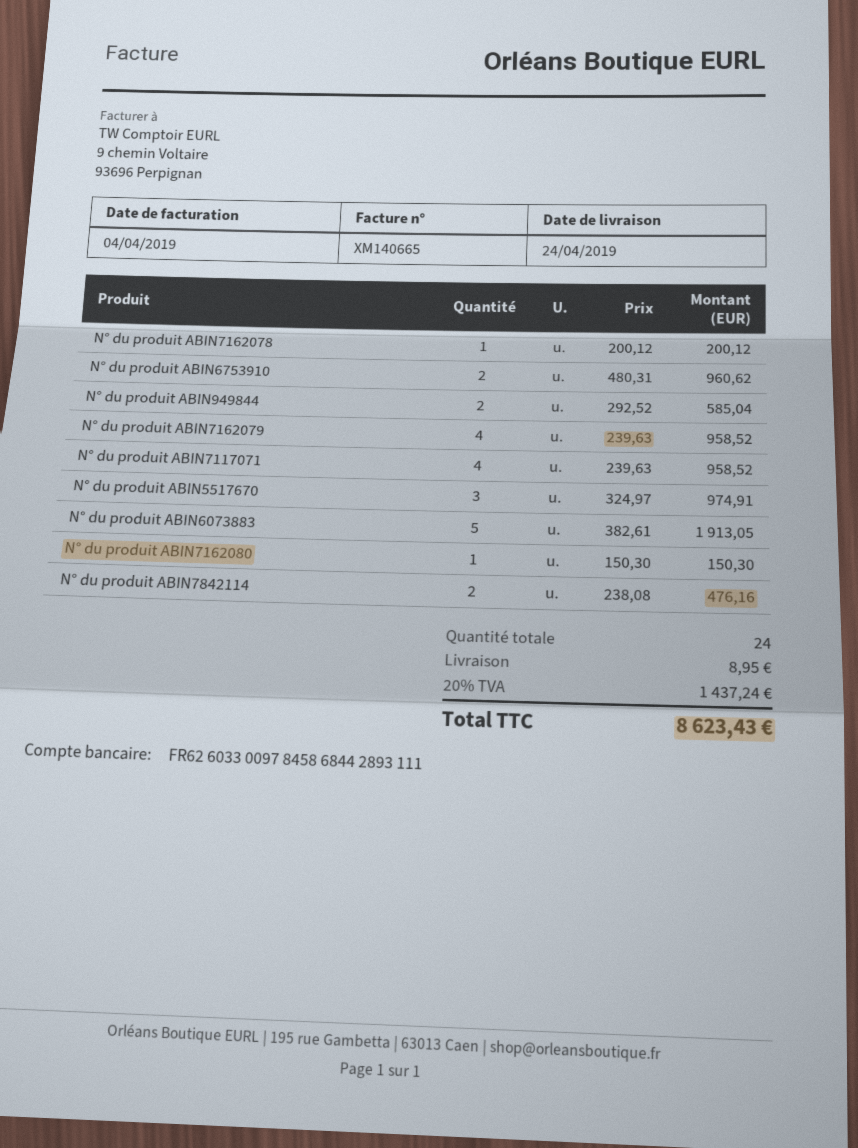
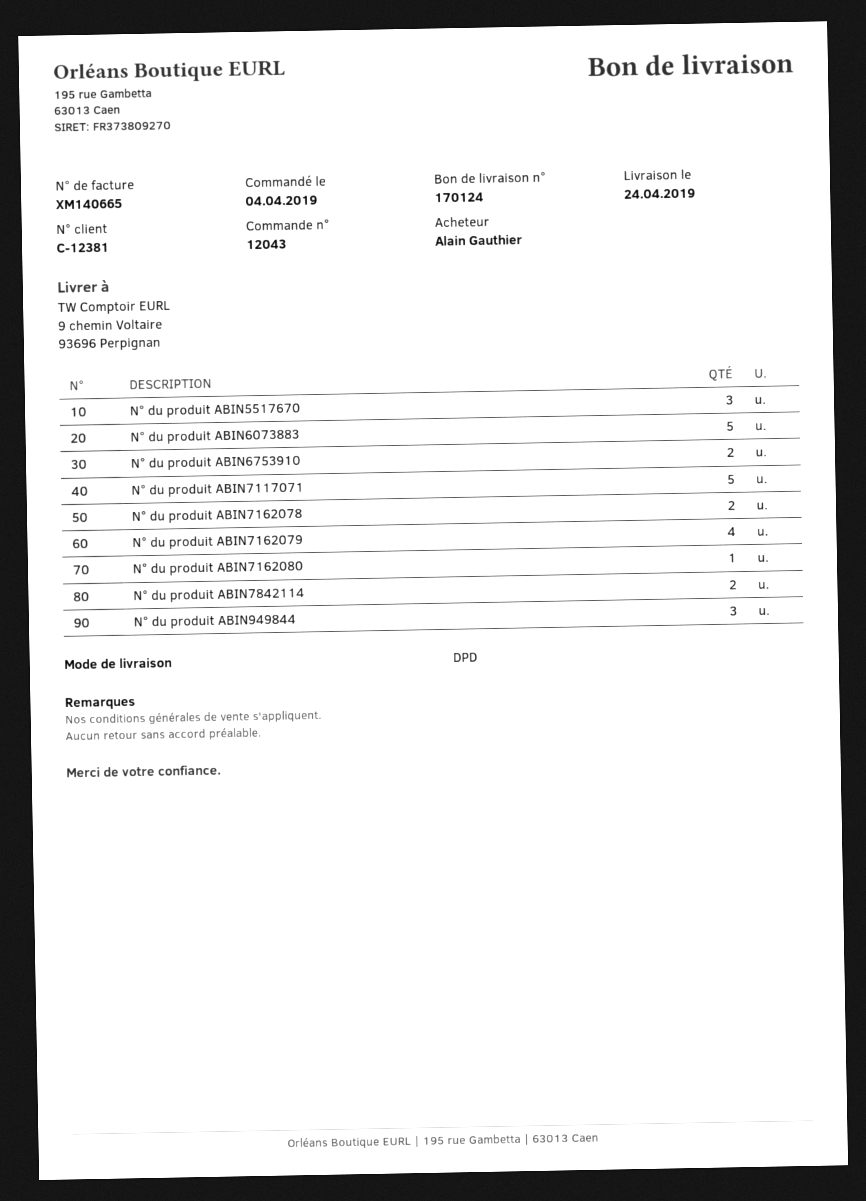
N° du produit ABIN7162078: 1 -> 2
N° du produit ABIN949844: 2 -> 3
N° du produit ABIN7117071: 4 -> 5

